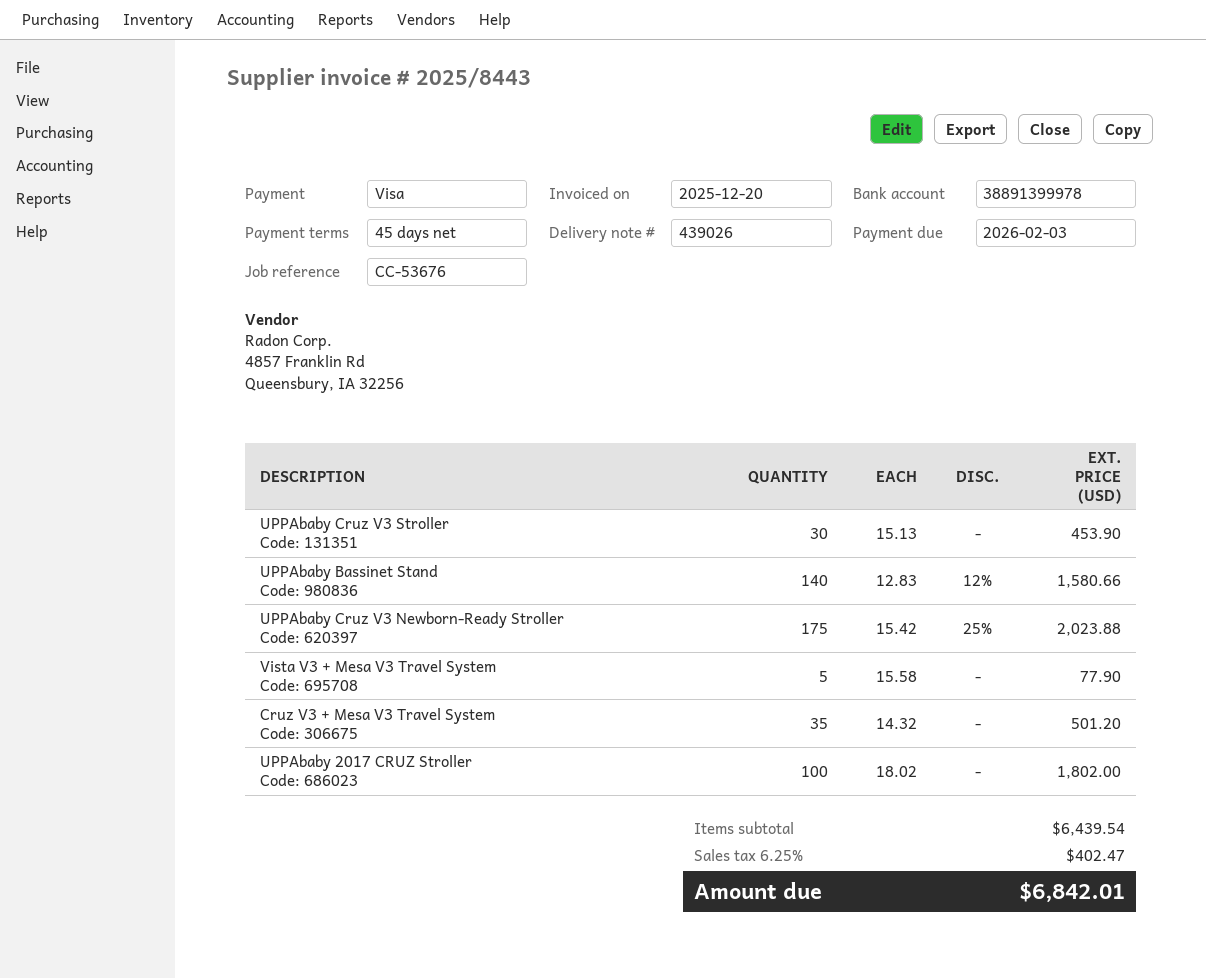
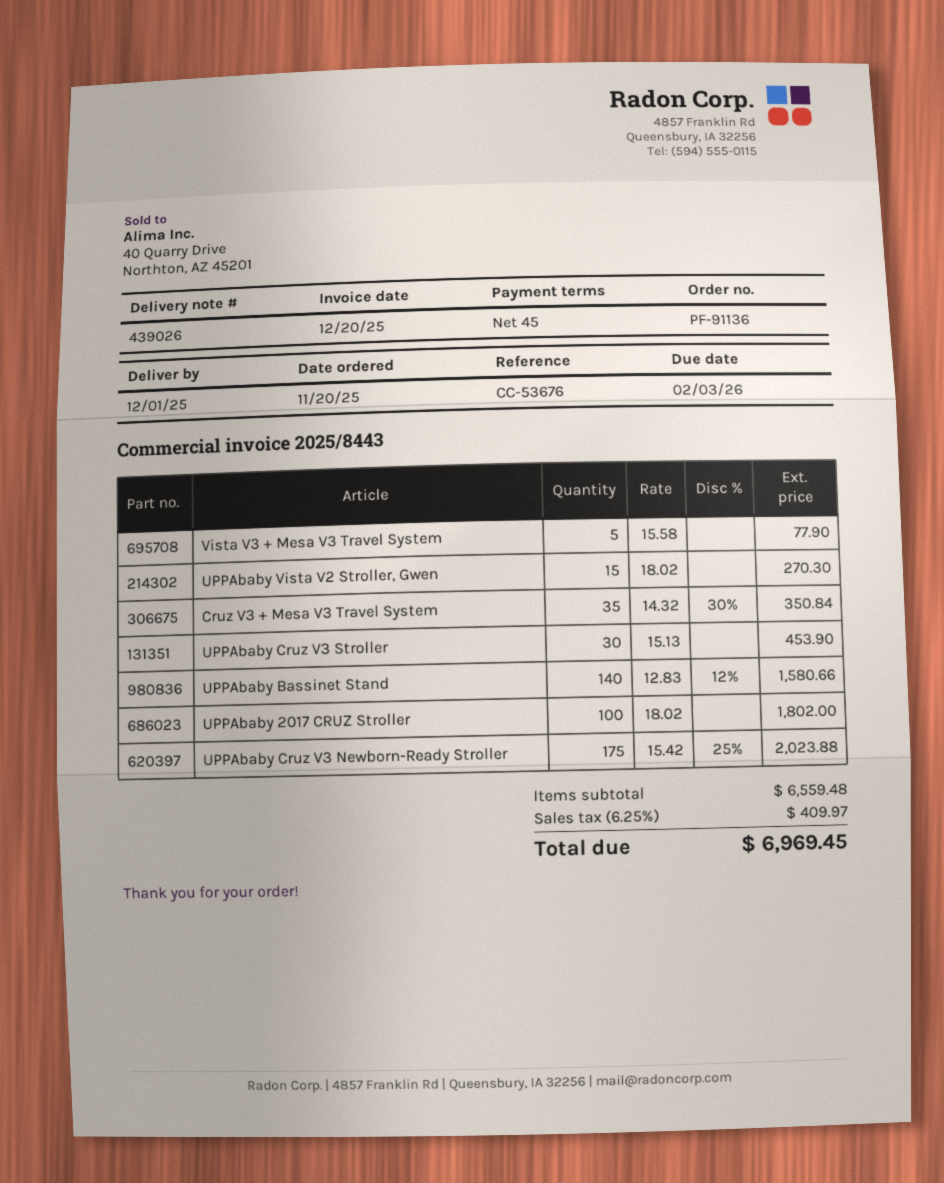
Cruz V3 + Mesa V3 Travel System: 35 x 14.32 = 501.20 -> 35 x 14.32 - 30% = 350.84
UPPAbaby Vista V2 Stroller, Gwen: none -> 15 x 18.02 = 270.30
subtotal: 6439.54 -> 6559.48
tax: 6.25% = 402.47 -> 6.25% = 409.97
total: 6842.01 -> 6969.45

